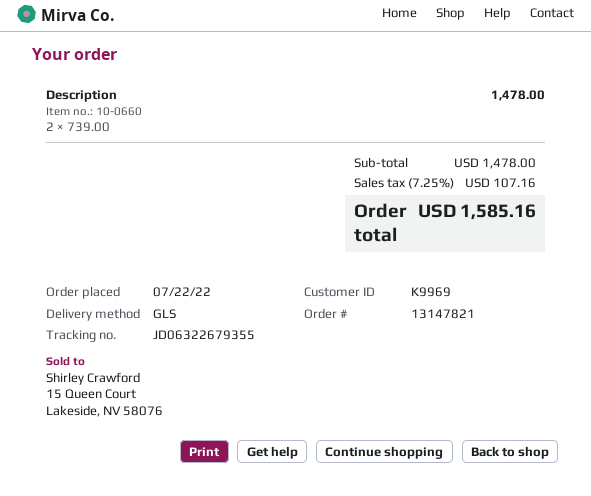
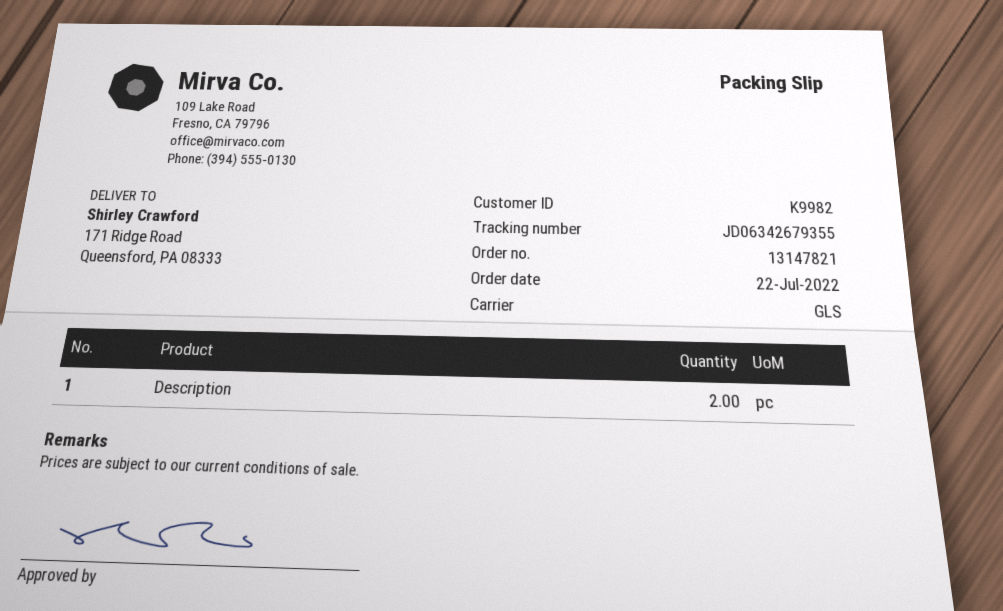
customer number: K9969 -> K9982
tracking number: JD06322679355 -> JD06342679355

